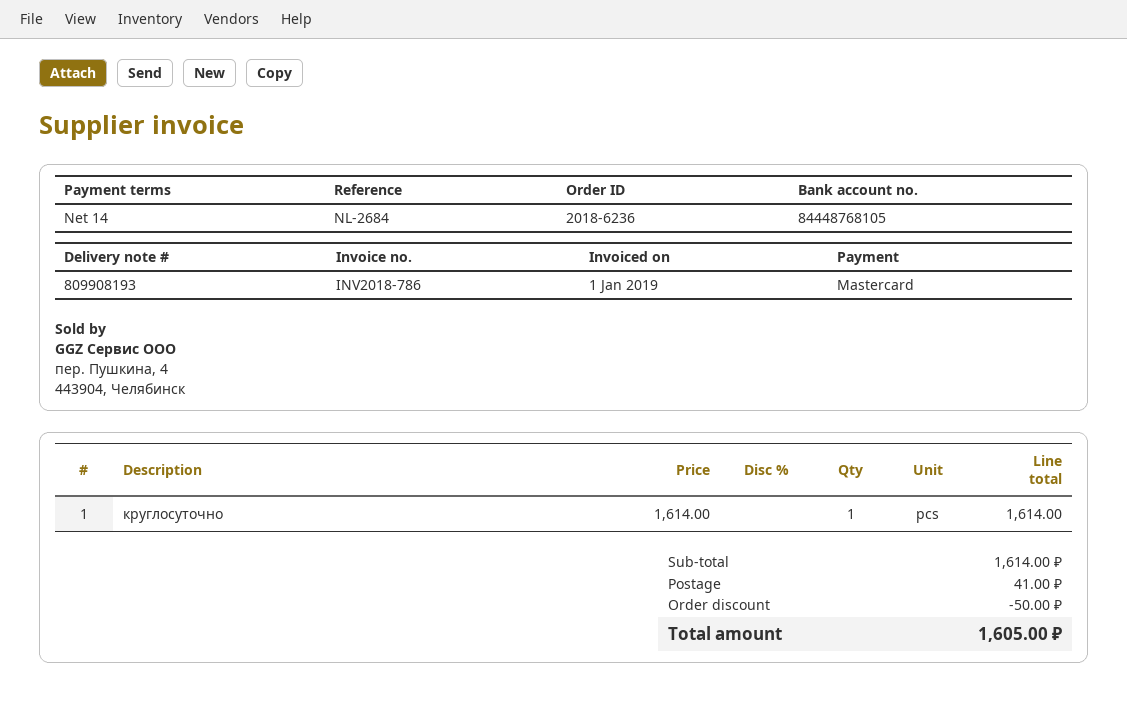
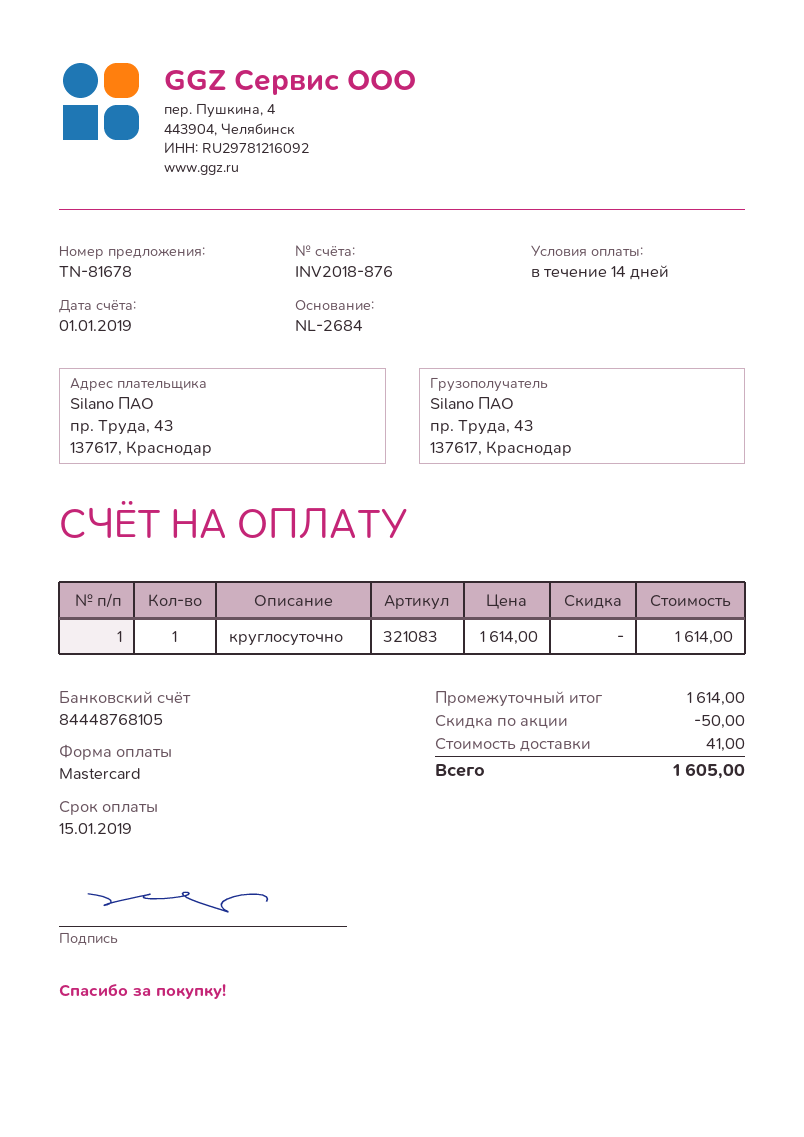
invoice number: INV2018-786 -> INV2018-876

